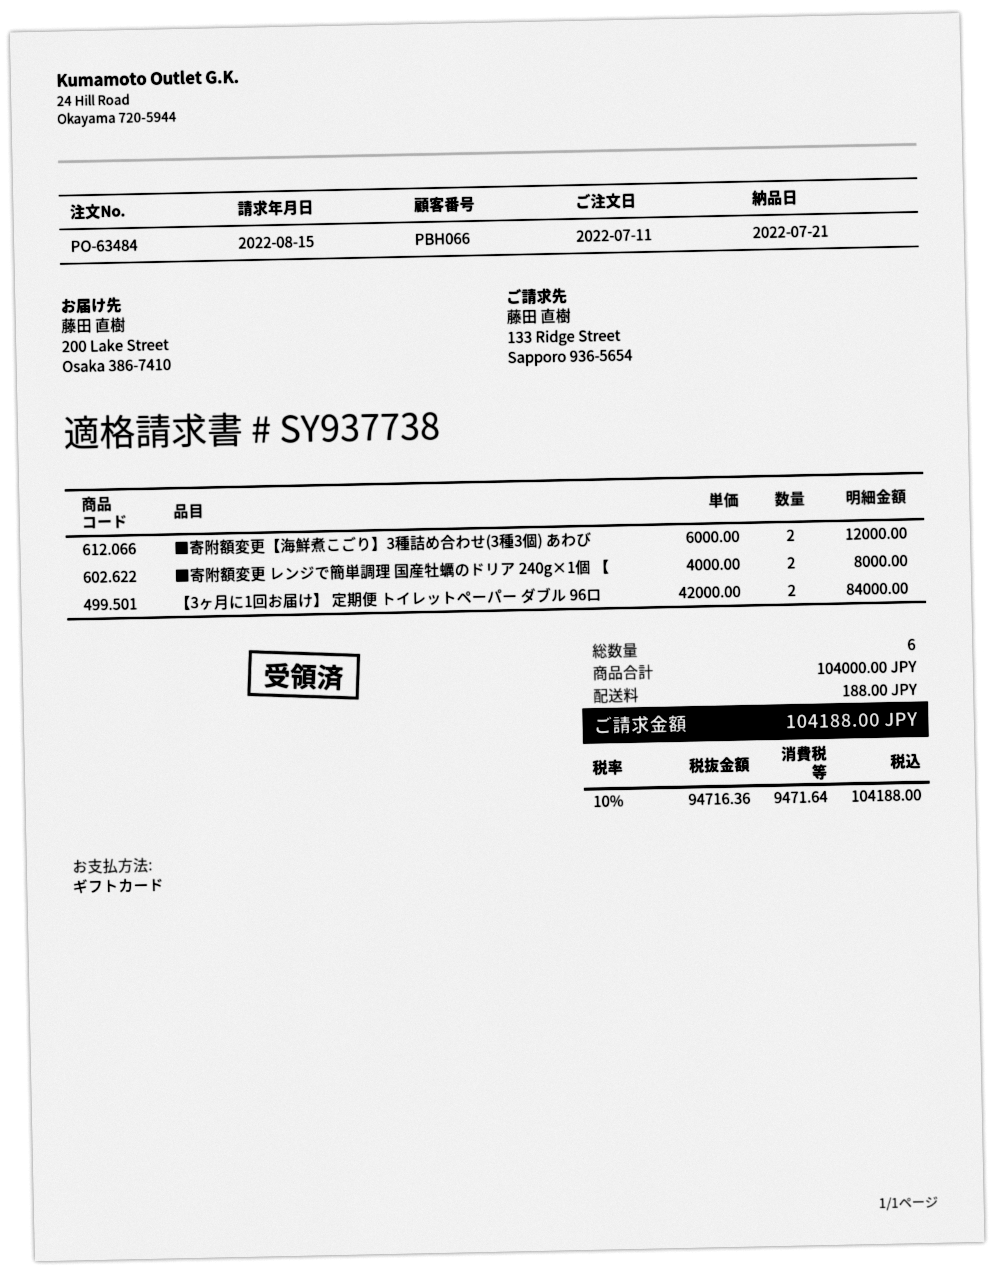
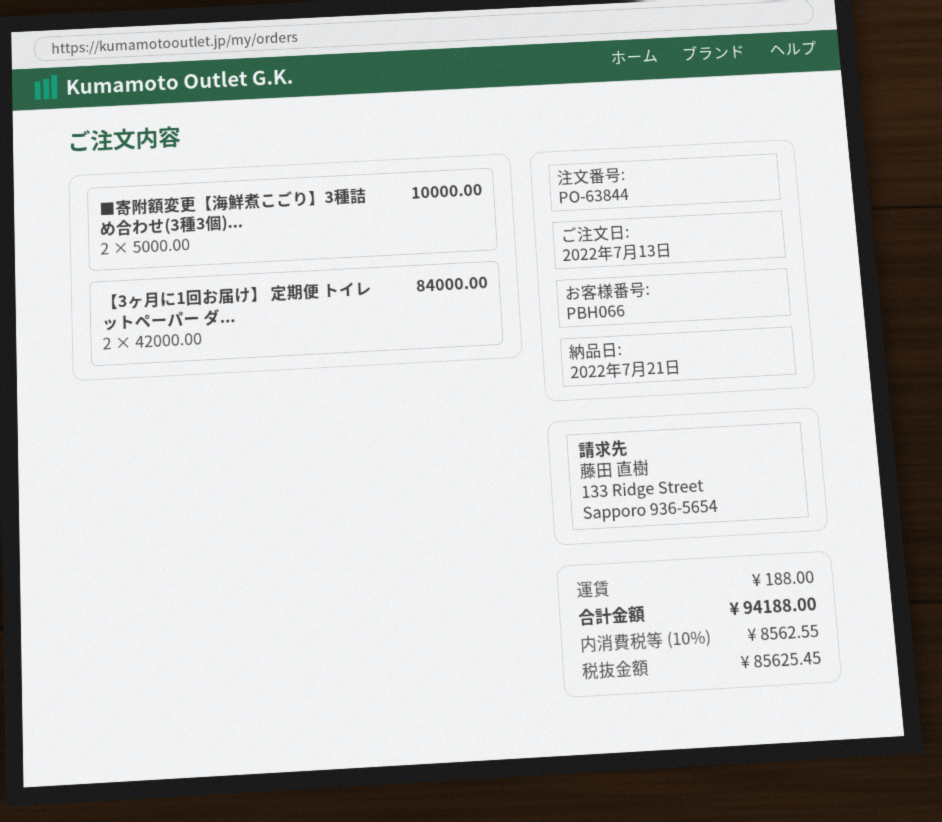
order number: PO-63484 -> PO-63844
order date: 2022-07-11 -> 2022-07-13
■寄附額変更【海鮮煮こごり】3種詰め合わせ(3種3個) あわび: 2 x 6000.00 = 12000.00 -> 2 x 5000.00 = 10000.00
■寄附額変更 レンジで簡単調理 国産牡蠣のドリア 240g×1個 【: 2 x 4000.00 = 8000.00 -> none
net: 94716.36 -> 85625.45
tax: 10% = 9471.64 -> 10% = 8562.55
total: 104188.00 -> 94188.00

